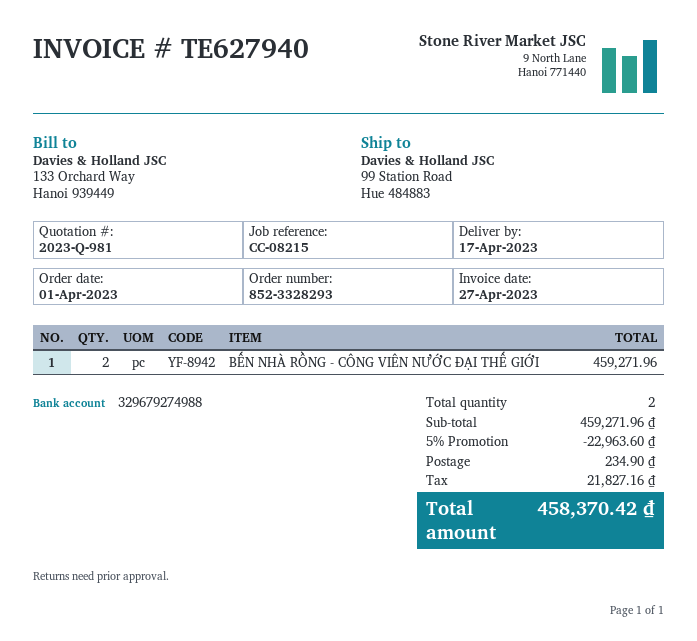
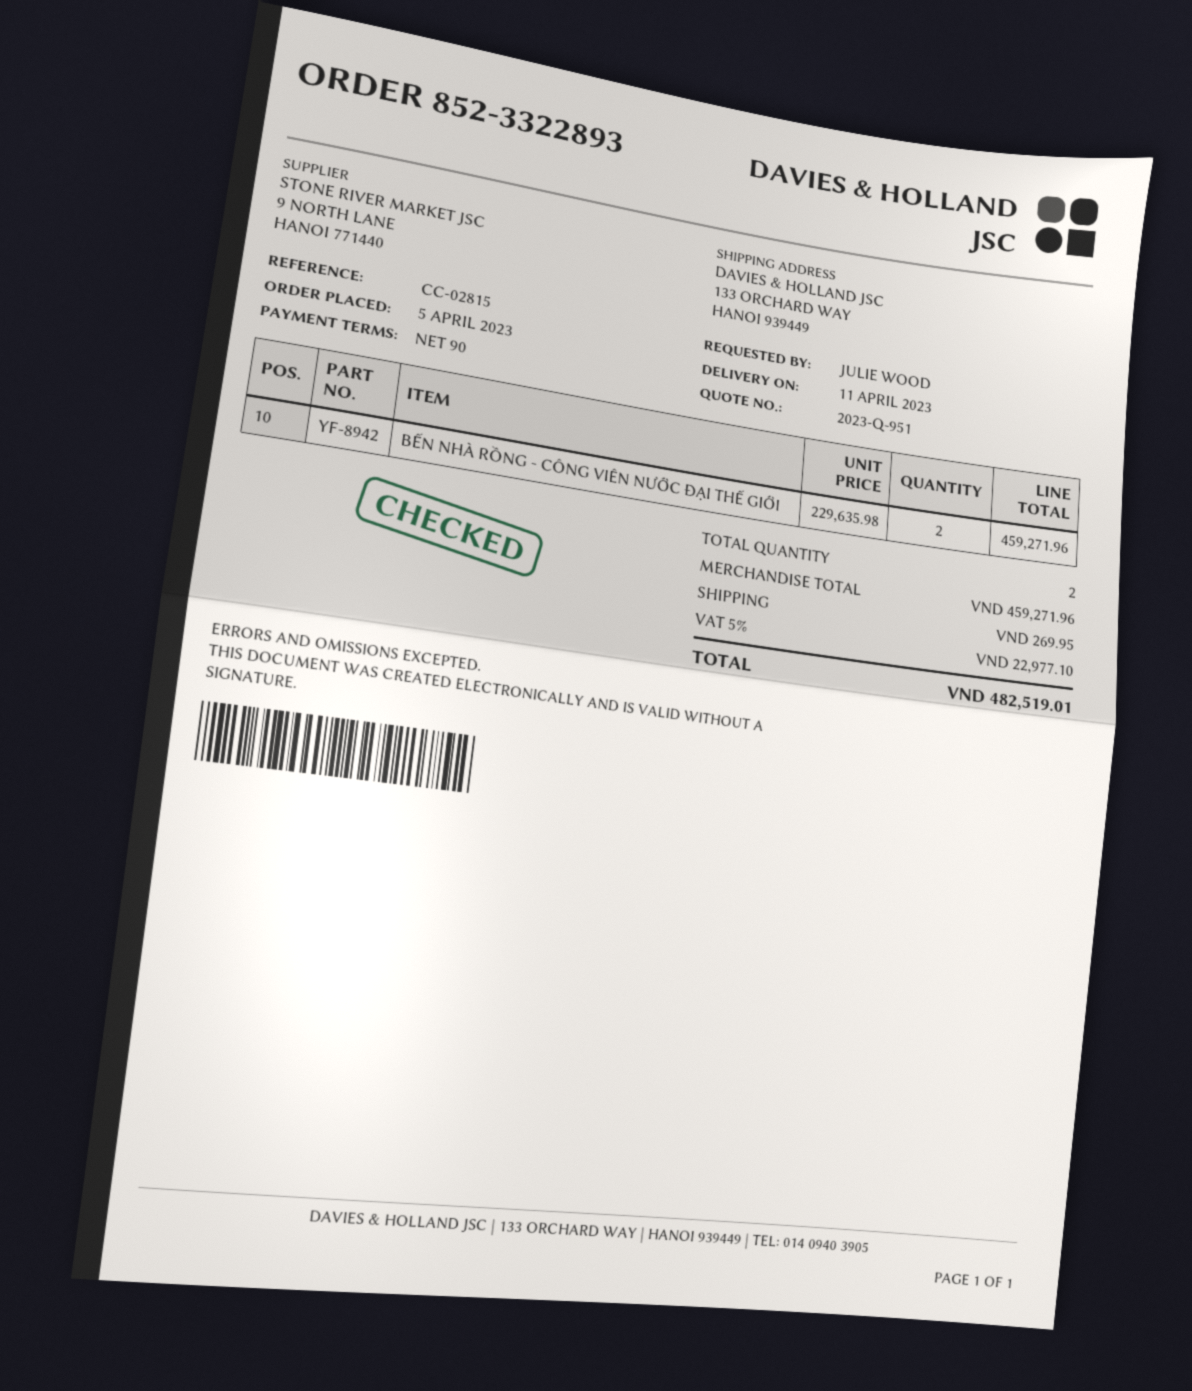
quote number: 2023-Q-981 -> 2023-Q-951
order number: 852-3328293 -> 852-3322893
order date: 2023-04-01 -> 2023-04-05
delivery date: 2023-04-17 -> 2023-04-11
reference: CC-08215 -> CC-02815
ship to: 99 Station Road, Hue 484883 -> 133 ORCHARD WAY, HANOI 939449
discount: 5% = 22963.60 -> none
shipping: 234.90 -> 269.95
tax: 21827.16 -> 22977.10
total: 458370.42 -> 482519.01

